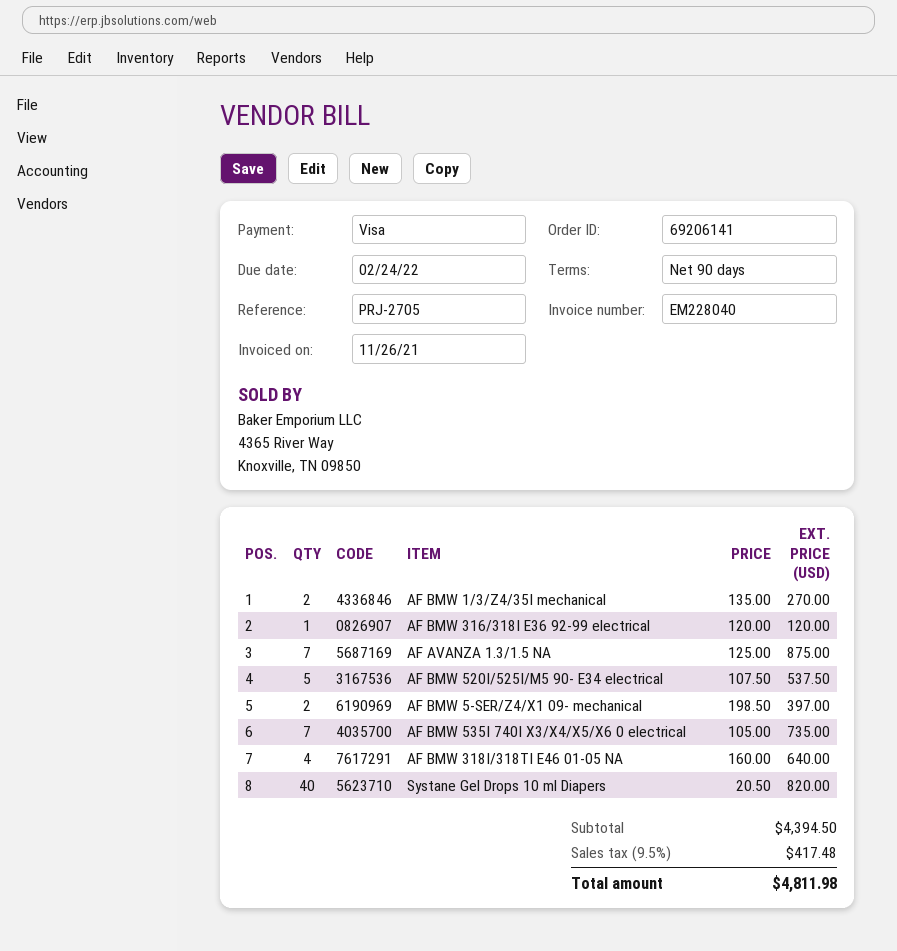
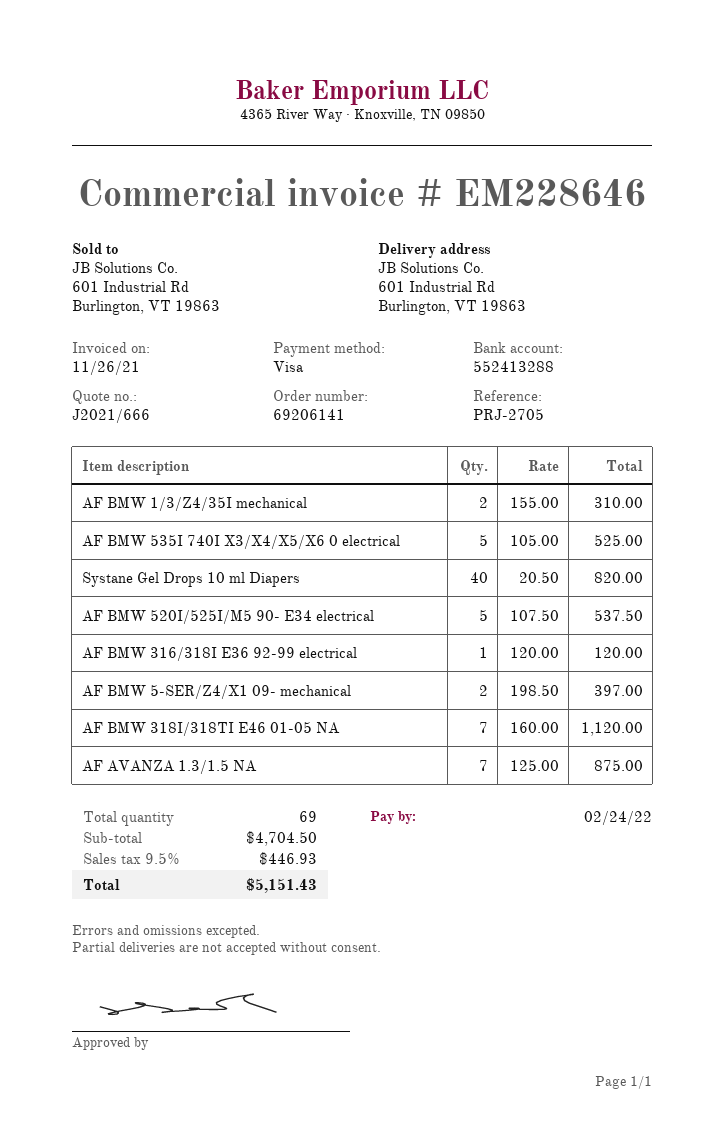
invoice number: EM228040 -> EM228646
AF BMW 1/3/Z4/35I mechanical: 2 x 135.00 = 270.00 -> 2 x 155.00 = 310.00
AF BMW 535I 740I X3/X4/X5/X6 0 electrical: 7 x 105.00 = 735.00 -> 5 x 105.00 = 525.00
AF BMW 318I/318TI E46 01-05 NA: 4 x 160.00 = 640.00 -> 7 x 160.00 = 1120.00
subtotal: 4394.50 -> 4704.50
tax: 9.5% = 417.48 -> 9.5% = 446.93
total: 4811.98 -> 5151.43

